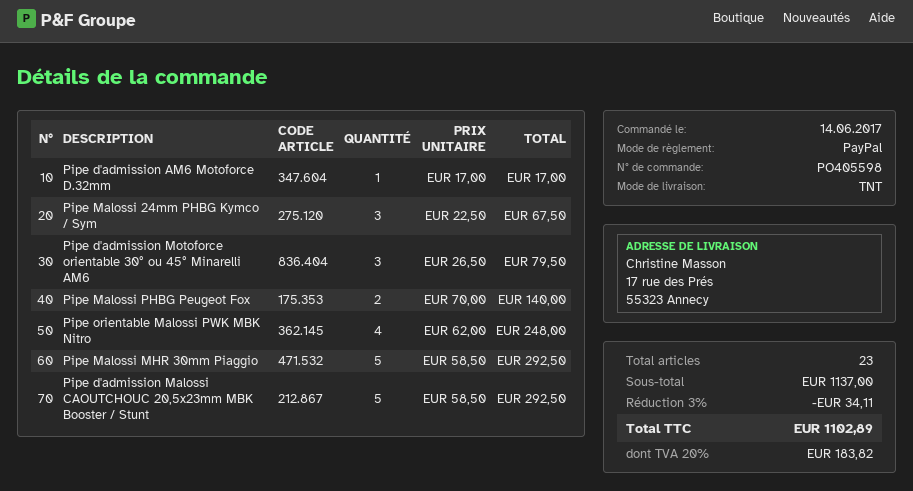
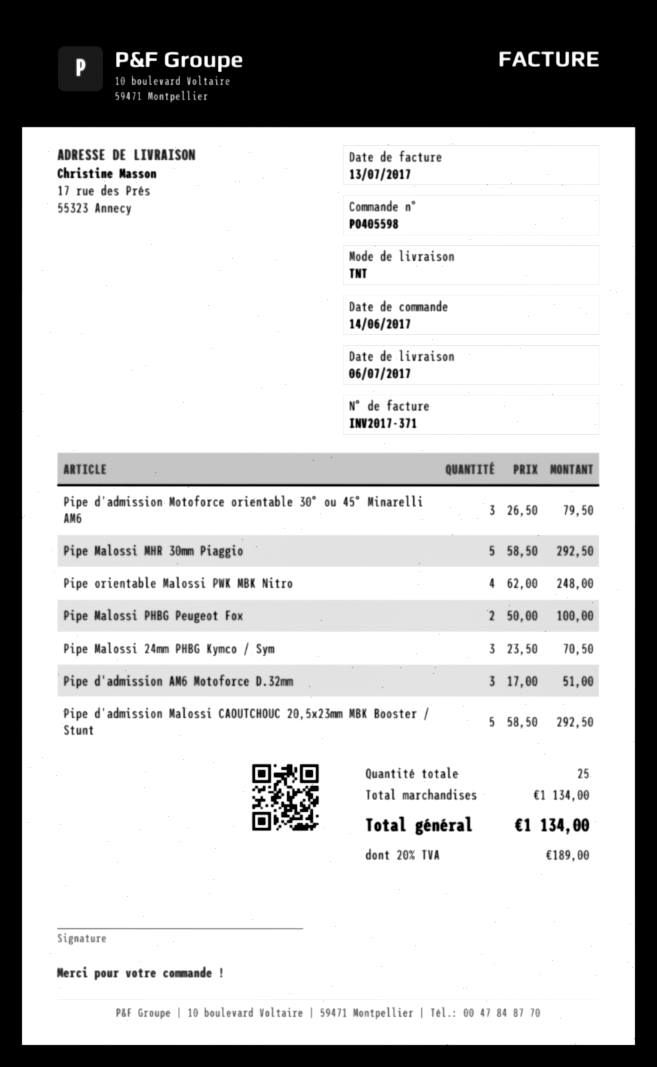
Pipe d'admission AM6 Motoforce D.32mm: 1 x 17.00 = 17.00 -> 3 x 17.00 = 51.00
Pipe Malossi 24mm PHBG Kymco / Sym: 3 x 22.50 = 67.50 -> 3 x 23.50 = 70.50
Pipe Malossi PHBG Peugeot Fox: 2 x 70.00 = 140.00 -> 2 x 50.00 = 100.00
total quantity: 23 -> 25
subtotal: 1137.00 -> 1134.00
discount: 3% = 34.11 -> none
tax: 20% = 183.82 -> 20% = 189.00
total: 1102.89 -> 1134.00

